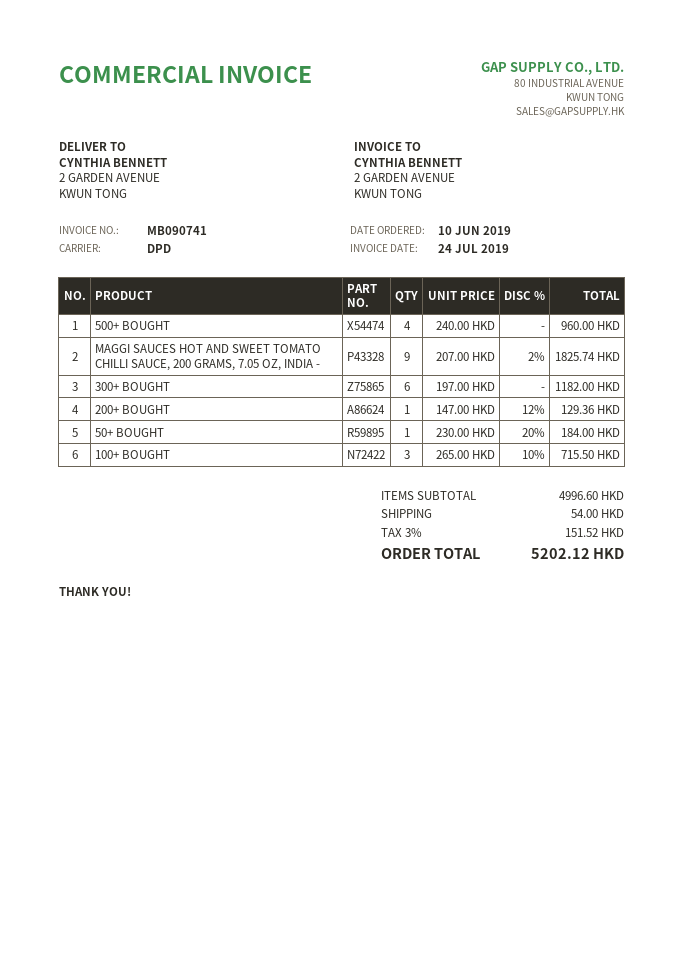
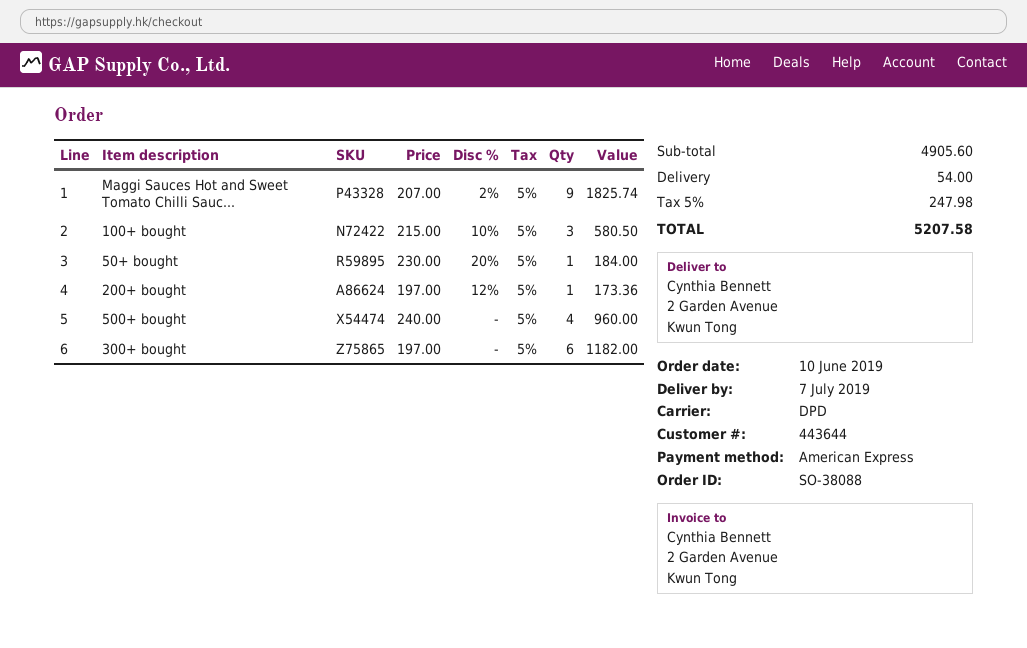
200+ BOUGHT: 1 x 147.00 - 12% = 129.36 -> 1 x 197.00 - 12% = 173.36
100+ BOUGHT: 3 x 265.00 - 10% = 715.50 -> 3 x 215.00 - 10% = 580.50
subtotal: 4996.60 -> 4905.60
tax: 3% = 151.52 -> 5% = 247.98
total: 5202.12 -> 5207.58

